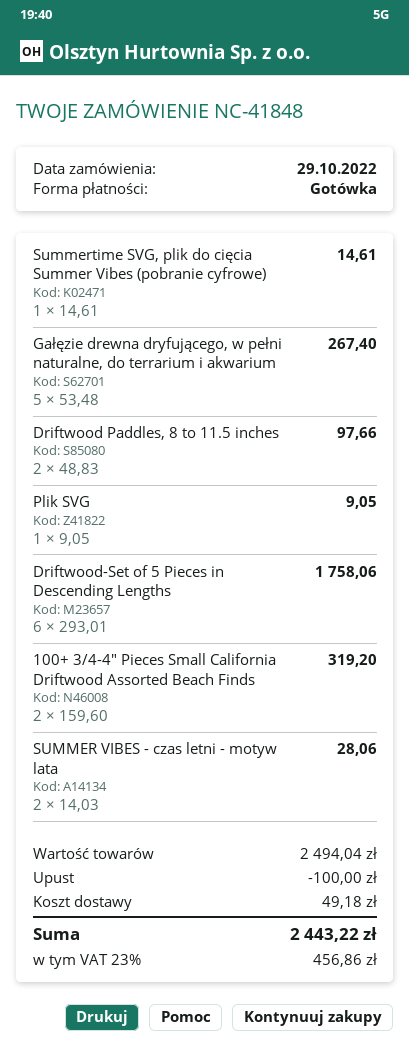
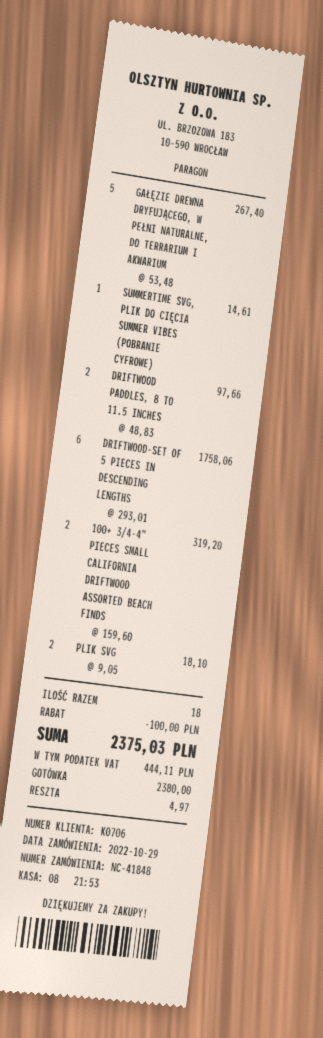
Plik SVG: 1 x 9.05 = 9.05 -> 2 x 9.05 = 18.10
SUMMER VIBES - czas letni - motyw lata: 2 x 14.03 = 28.06 -> none
shipping: 49.18 -> none
tax: 456.86 -> 444.11
total: 2443.22 -> 2375.03

